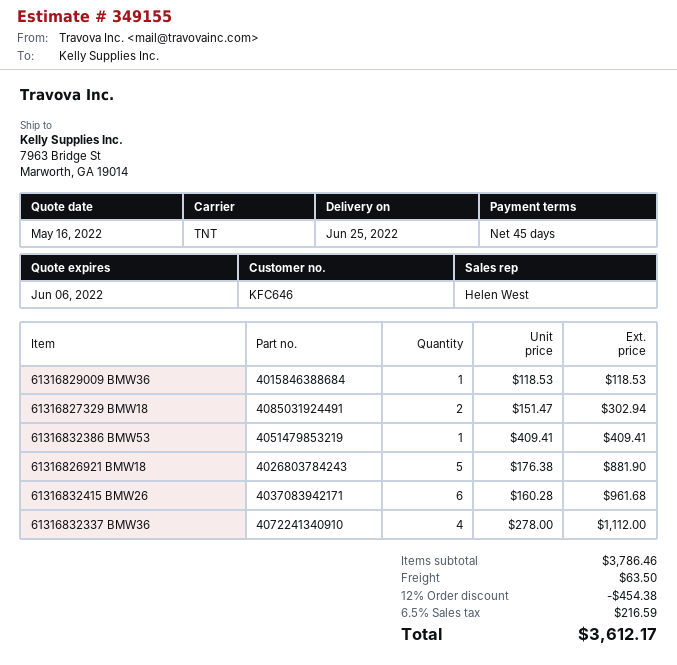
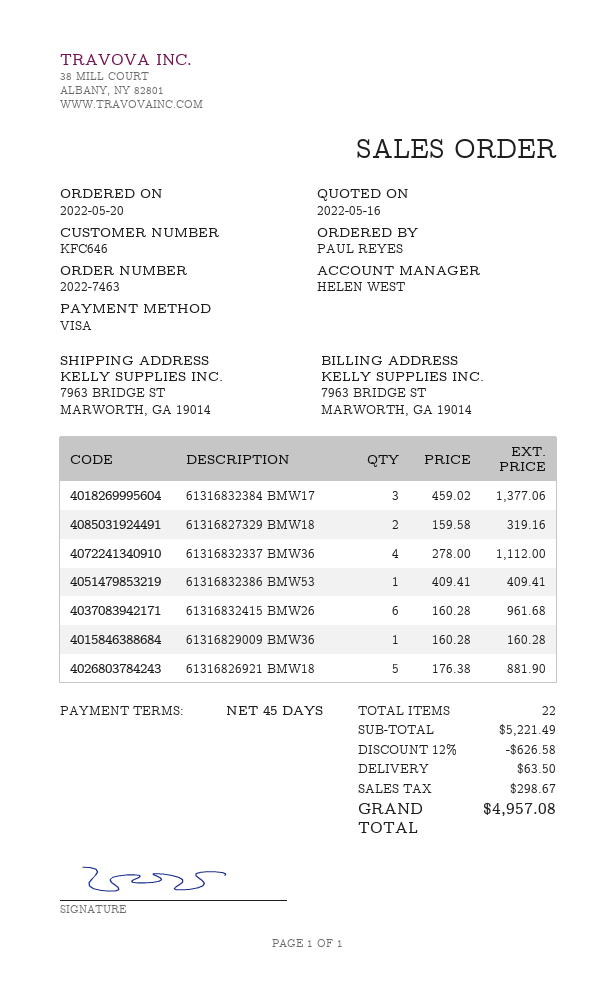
61316829009 BMW36: 1 x 118.53 = 118.53 -> 1 x 160.28 = 160.28
61316827329 BMW18: 2 x 151.47 = 302.94 -> 2 x 159.58 = 319.16
61316832384 BMW17: none -> 3 x 459.02 = 1377.06
subtotal: 3786.46 -> 5221.49
discount: 12% = 454.38 -> 12% = 626.58
tax: 216.59 -> 298.67
total: 3612.17 -> 4957.08

